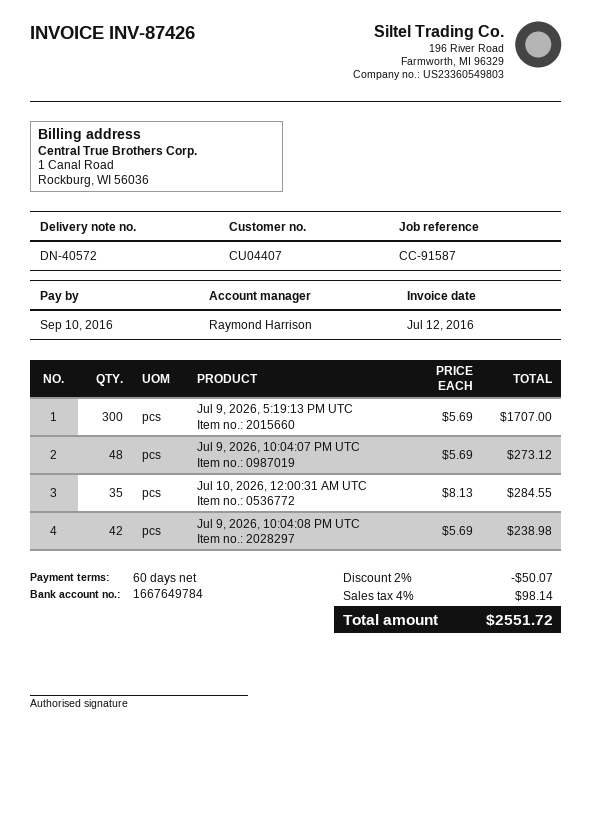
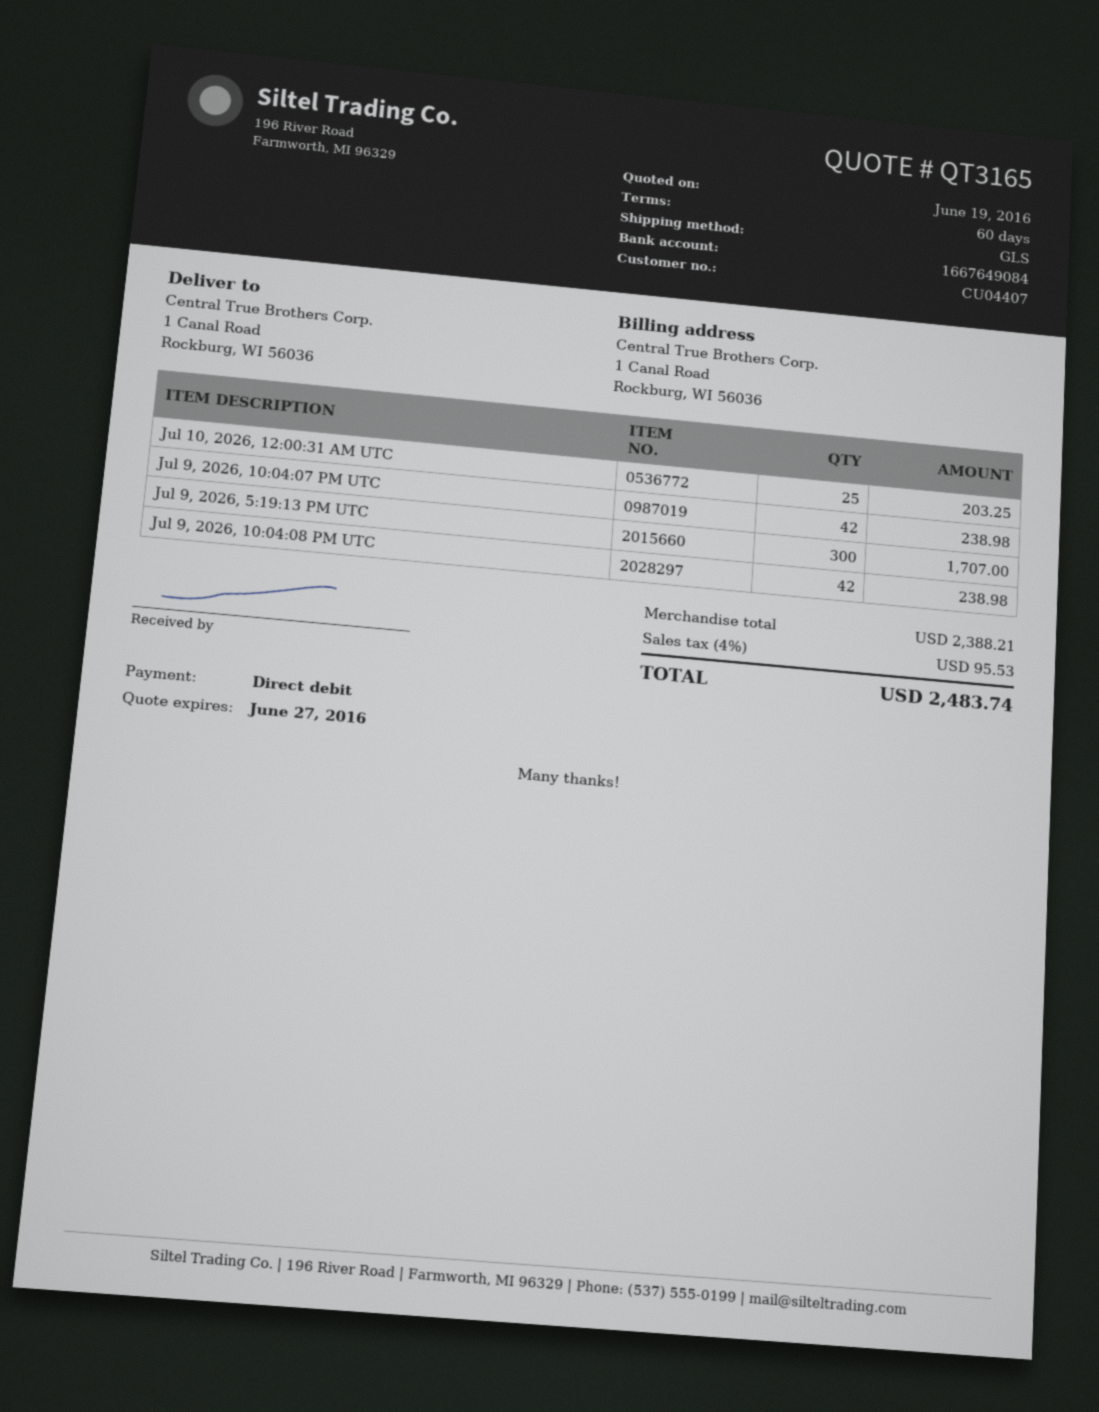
bank account: 1667649784 -> 1667649084
Jul 9, 2026, 10:04:07 PM UTC: 48 for 273.12 -> 42 for 238.98
Jul 10, 2026, 12:00:31 AM UTC: 35 for 284.55 -> 25 for 203.25
discount: 2% = 50.07 -> none
tax: 4% = 98.14 -> 4% = 95.53
total: 2551.72 -> 2483.74

